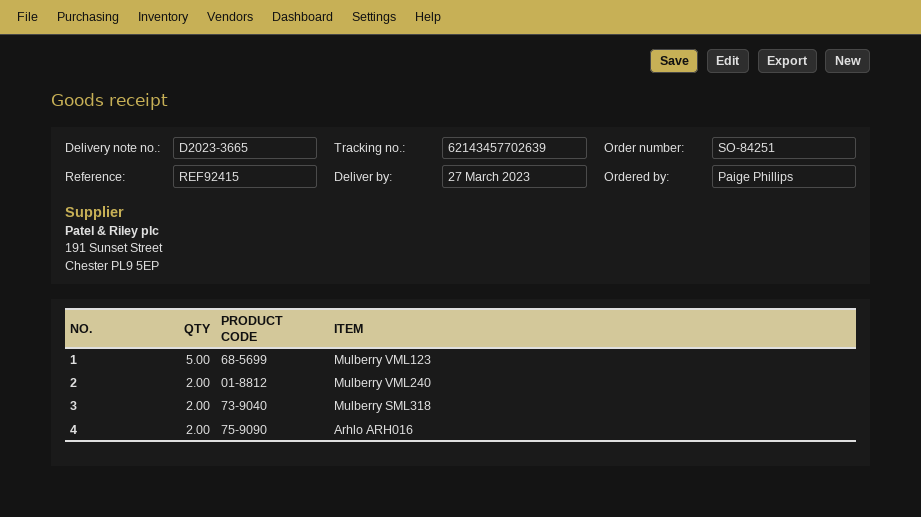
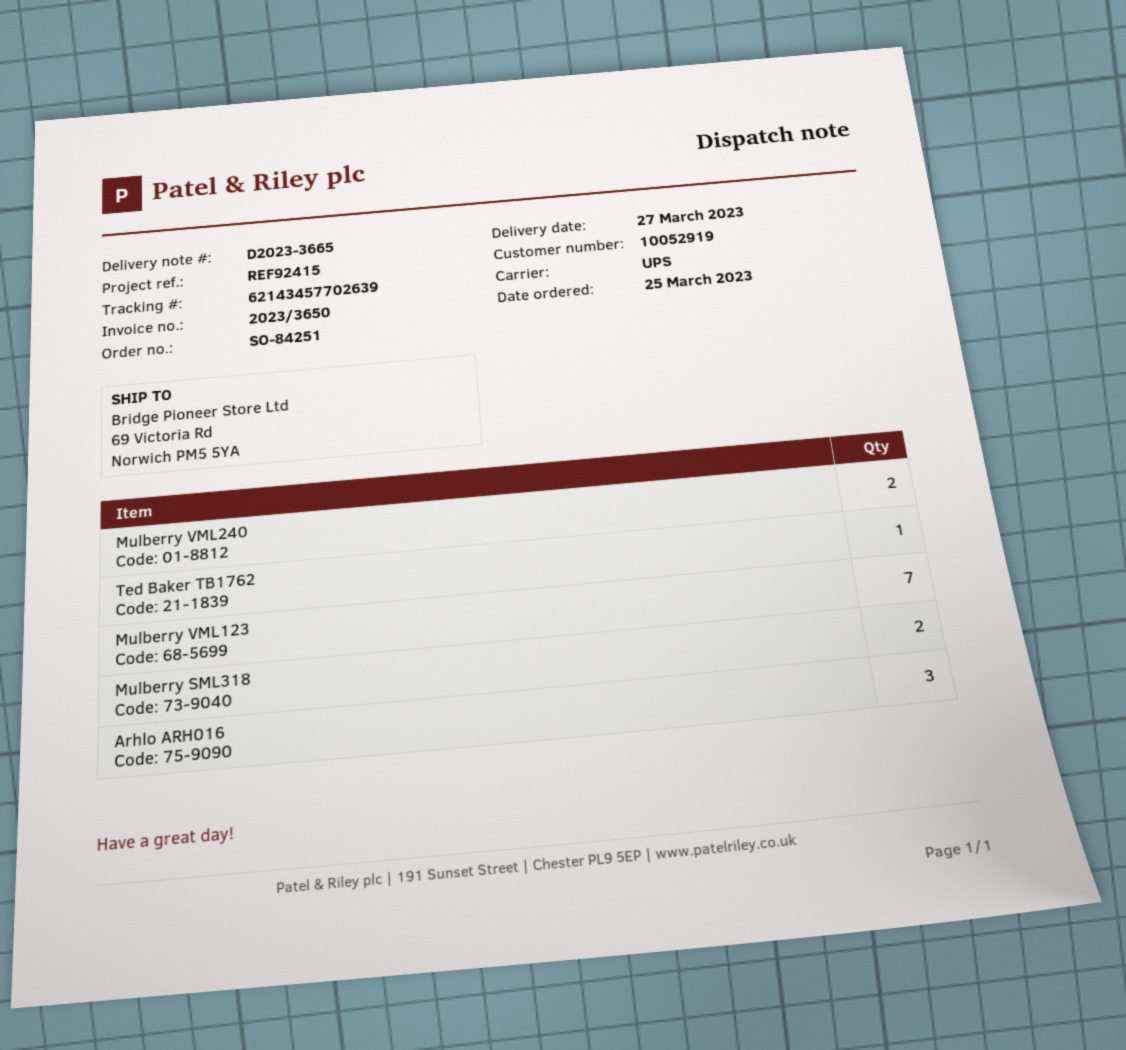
Mulberry VML123: 5 -> 7
Arhlo ARH016: 2 -> 3
Ted Baker TB1762: none -> 1

